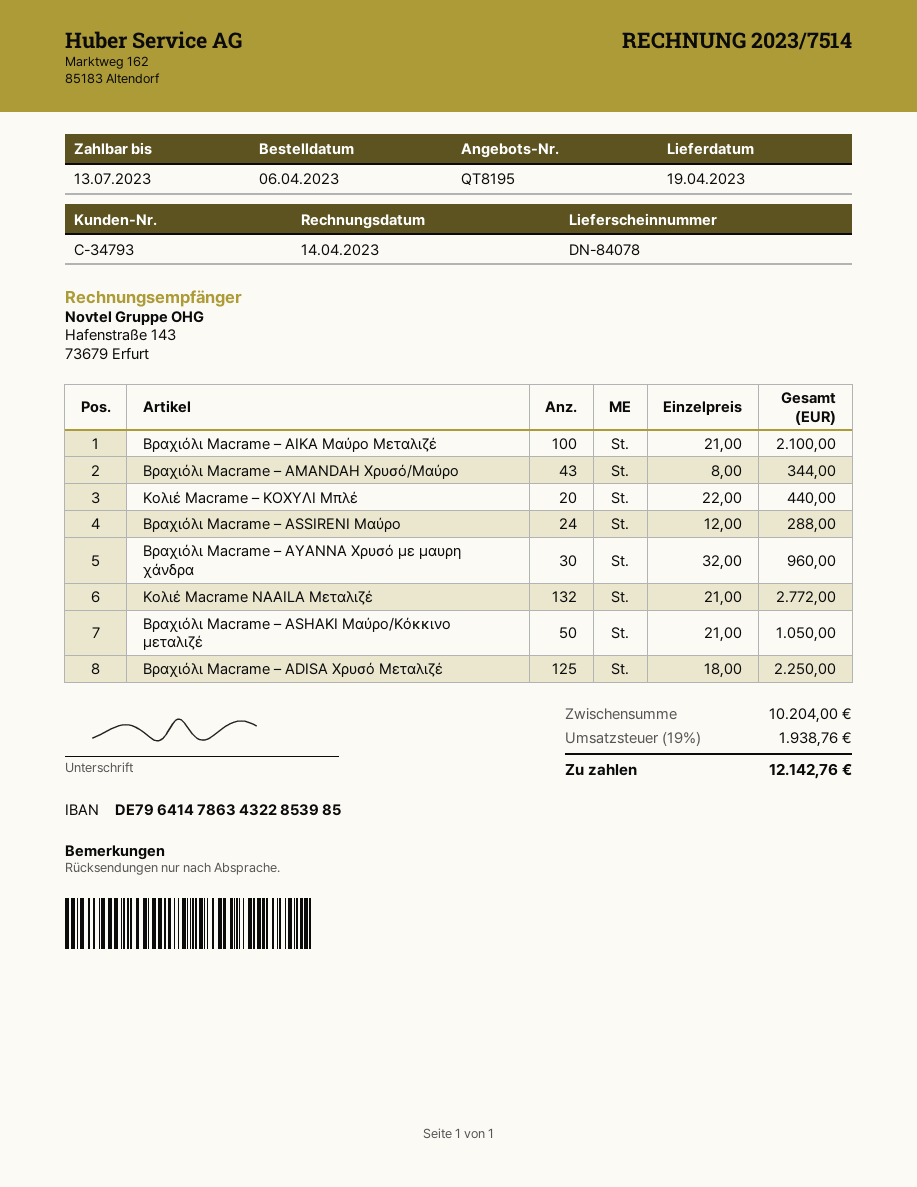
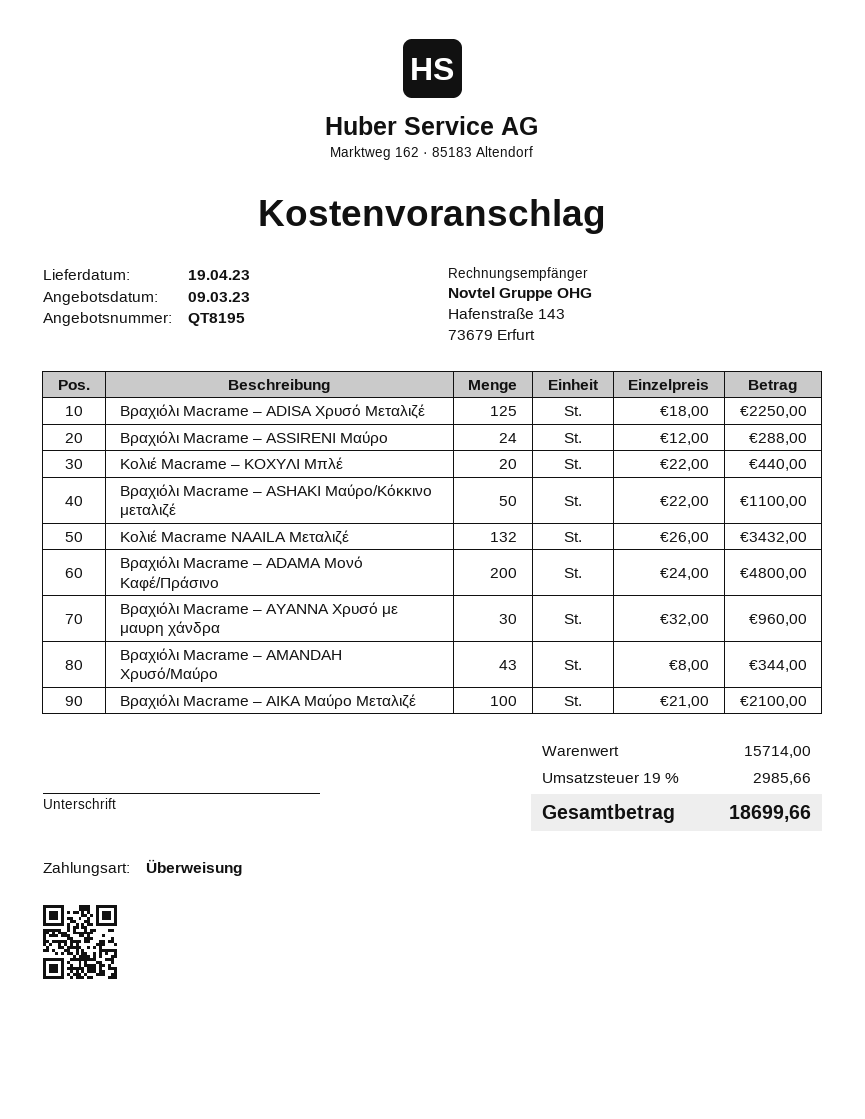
Κολιέ Macrame NAAILA Μεταλιζέ: 132 x 21.00 = 2772.00 -> 132 x 26.00 = 3432.00
Βραχιόλι Macrame – ASHAKI Μαύρο/Κόκκινο μεταλιζέ: 50 x 21.00 = 1050.00 -> 50 x 22.00 = 1100.00
Βραχιόλι Macrame – ADAMA Μονό Καφέ/Πράσινο: none -> 200 x 24.00 = 4800.00
subtotal: 10204.00 -> 15714.00
tax: 19% = 1938.76 -> 19% = 2985.66
total: 12142.76 -> 18699.66

